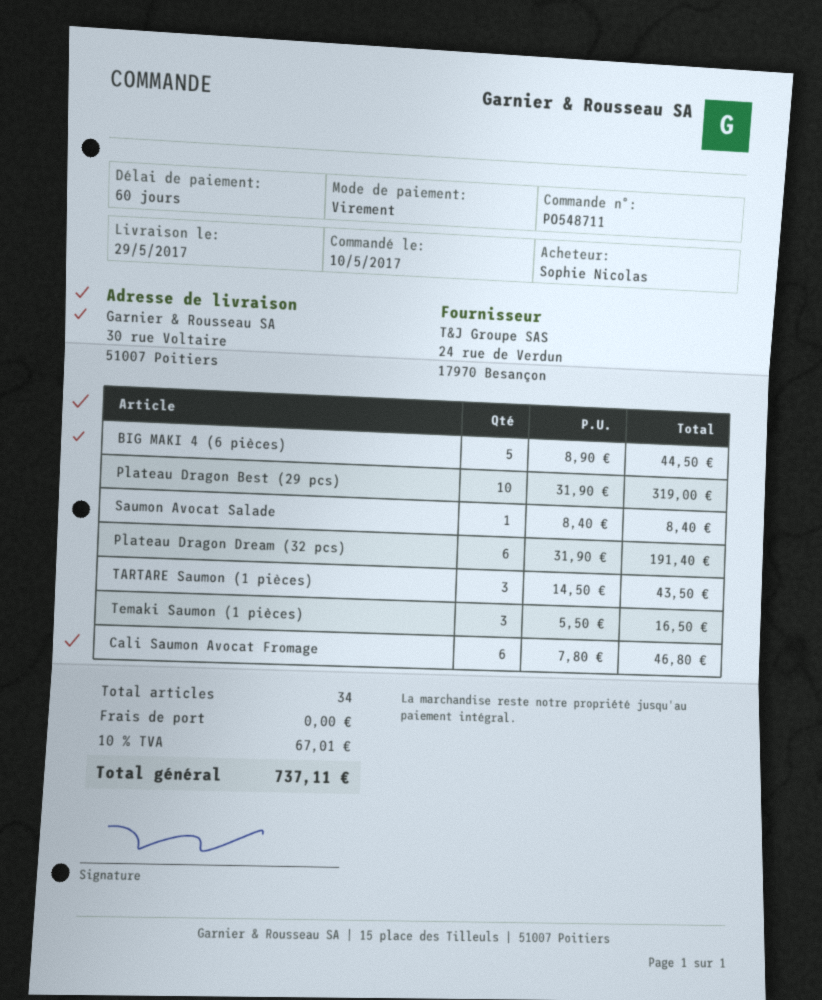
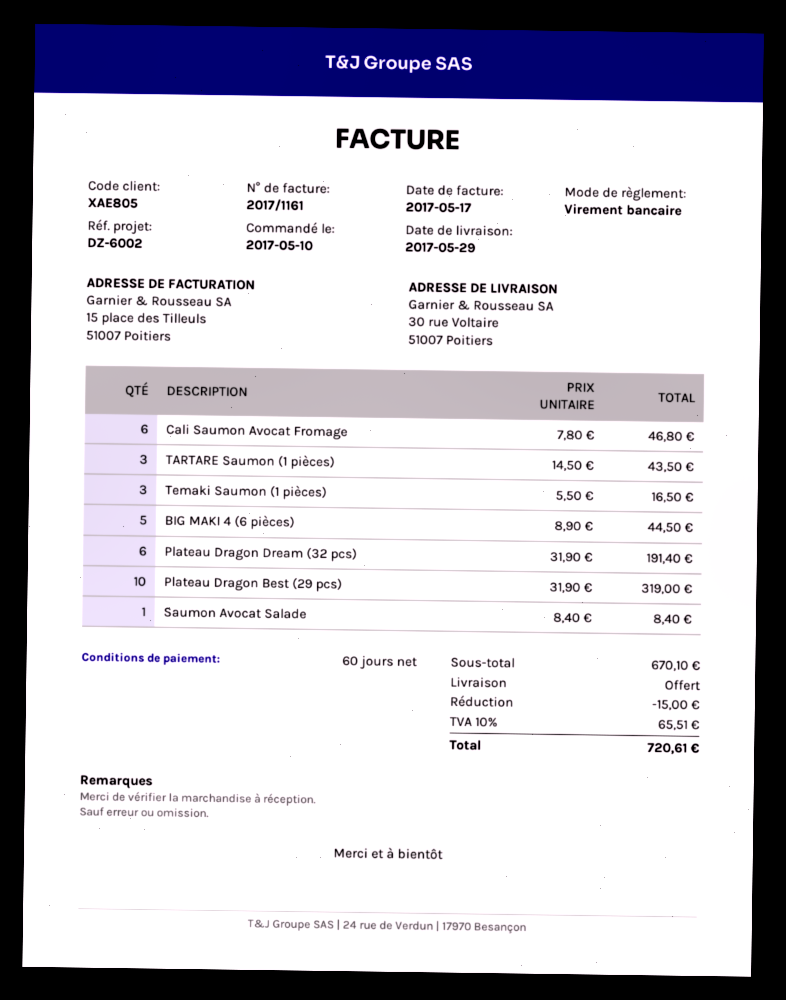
discount: none -> 15.00
tax: 10% = 67.01 -> 10% = 65.51
total: 737.11 -> 720.61

